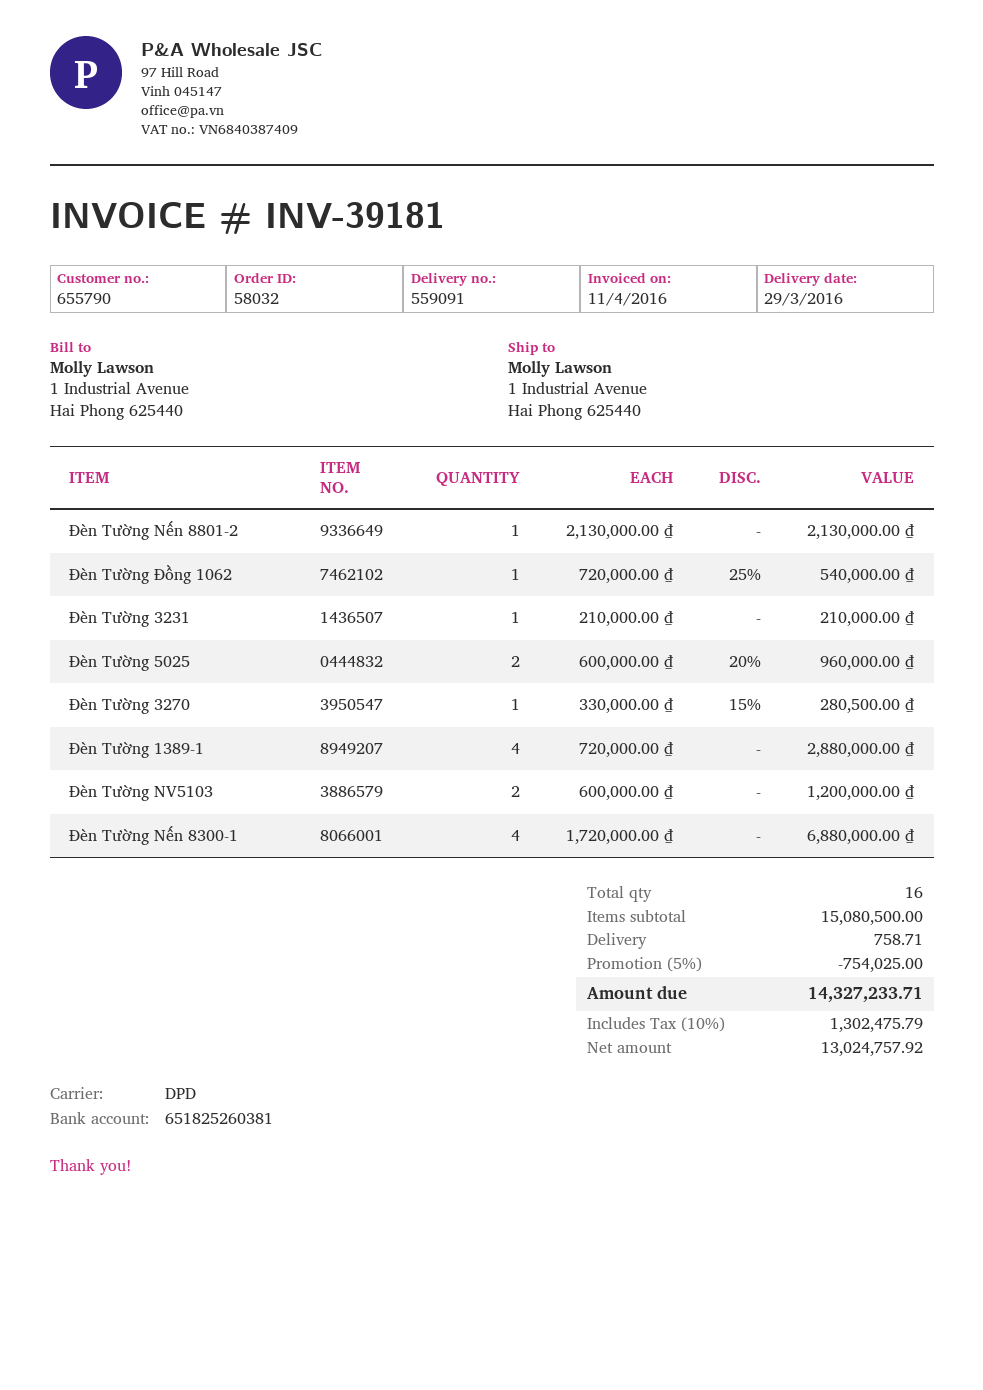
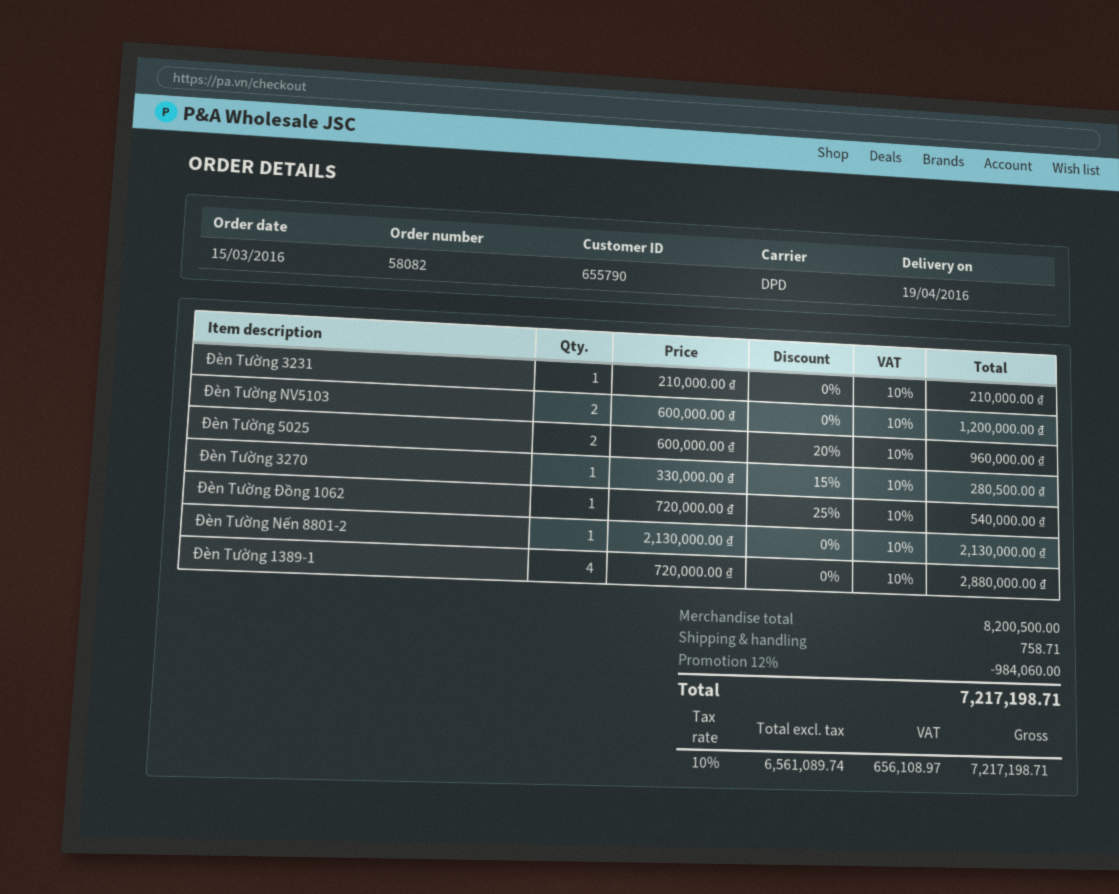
order number: 58032 -> 58082
delivery date: 2016-03-29 -> 2016-04-19
Đèn Tường Nến 8300-1: 4 x 1720000.00 = 6880000.00 -> none
subtotal: 15080500.00 -> 8200500.00
discount: 5% = 754025.00 -> 12% = 984060.00
net: 13024757.92 -> 6561089.74
tax: 10% = 1302475.79 -> 10% = 656108.97
total: 14327233.71 -> 7217198.71

